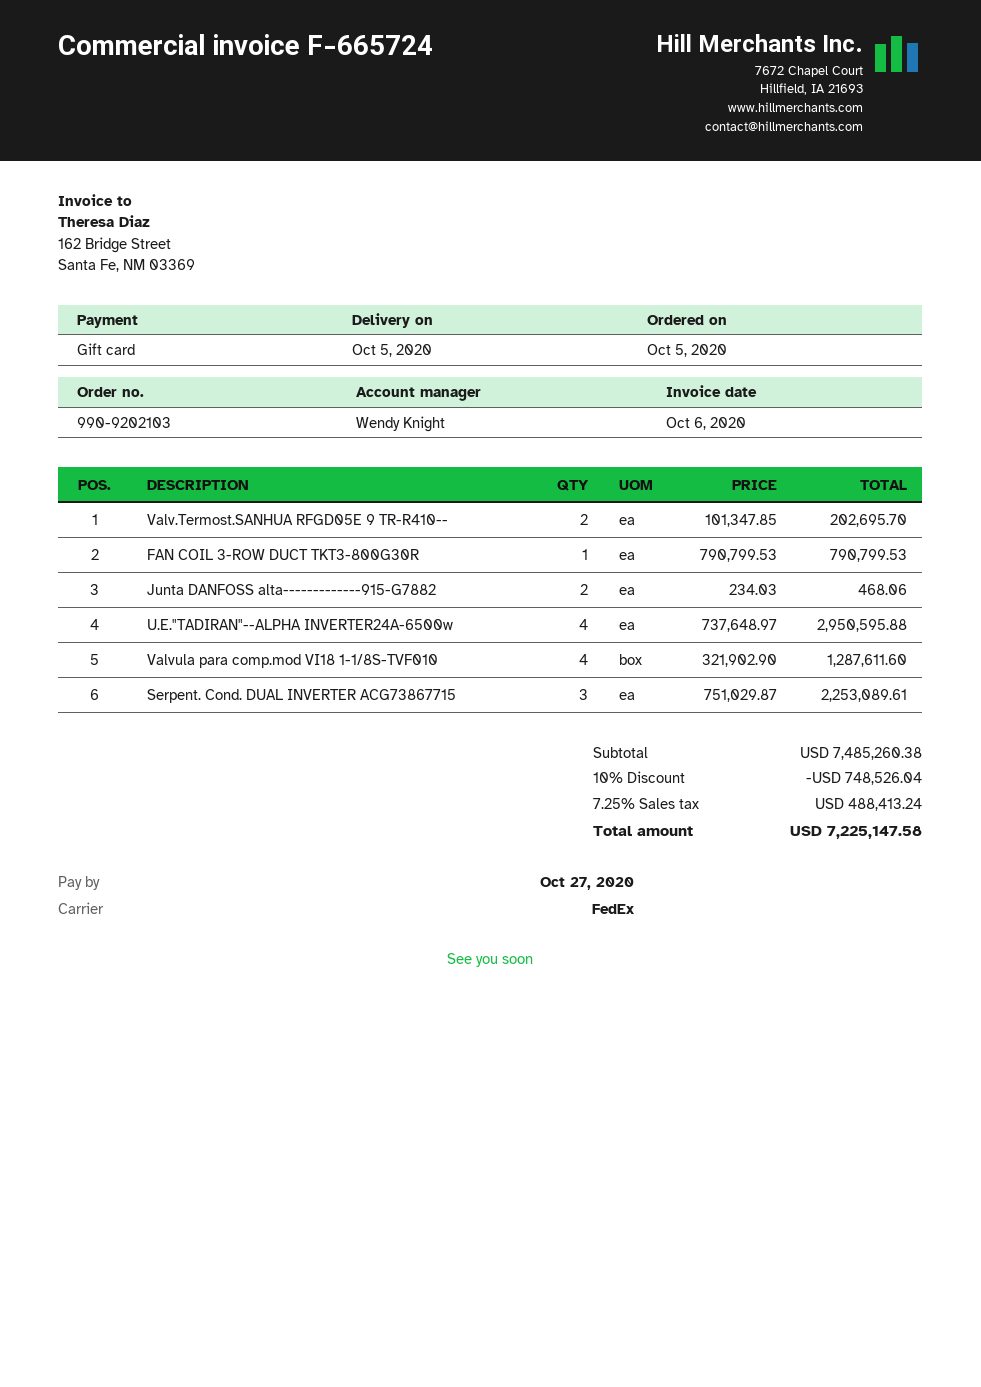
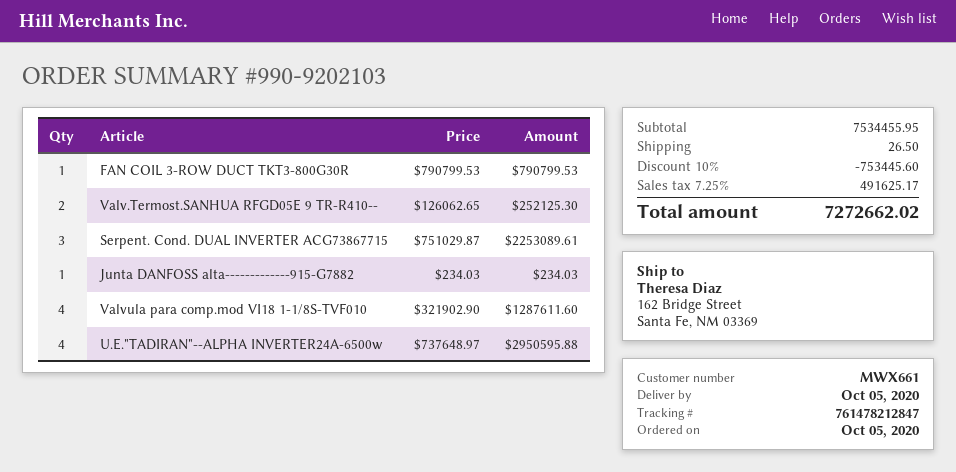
Valv.Termost.SANHUA RFGD05E 9 TR-R410--: 2 x 101347.85 = 202695.70 -> 2 x 126062.65 = 252125.30
Junta DANFOSS alta-------------915-G7882: 2 x 234.03 = 468.06 -> 1 x 234.03 = 234.03
subtotal: 7485260.38 -> 7534455.95
discount: 10% = 748526.04 -> 10% = 753445.60
shipping: none -> 26.50
tax: 7.25% = 488413.24 -> 7.25% = 491625.17
total: 7225147.58 -> 7272662.02

